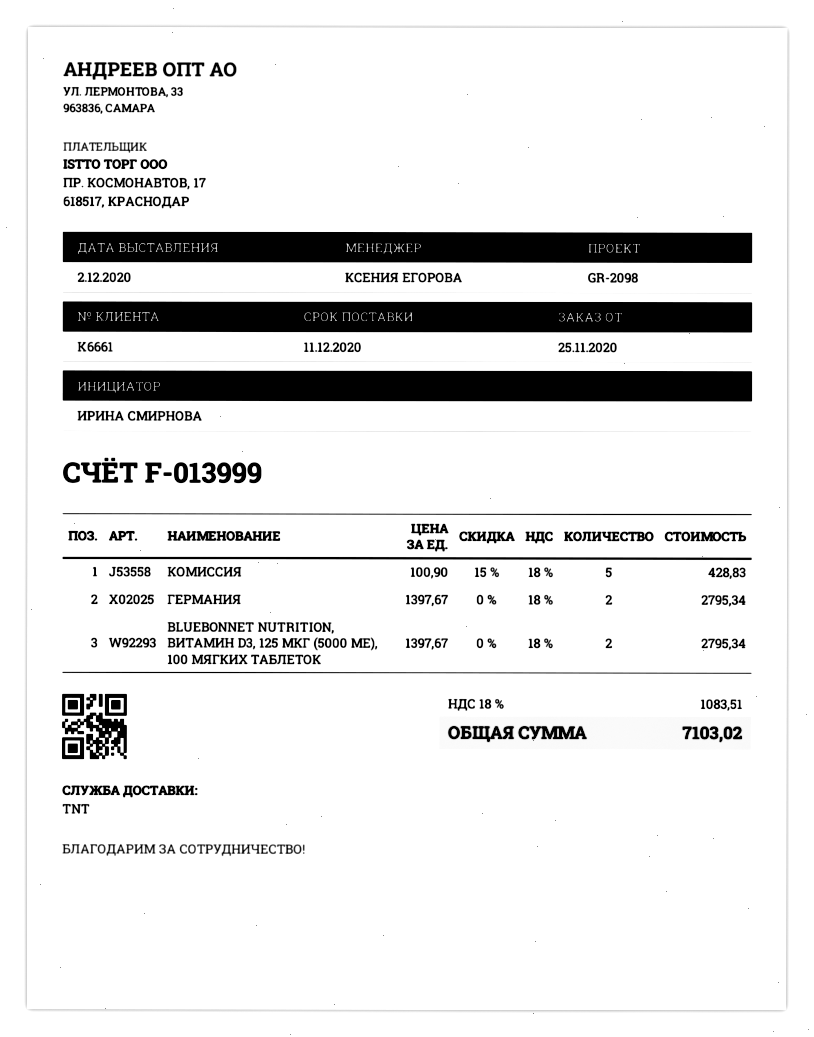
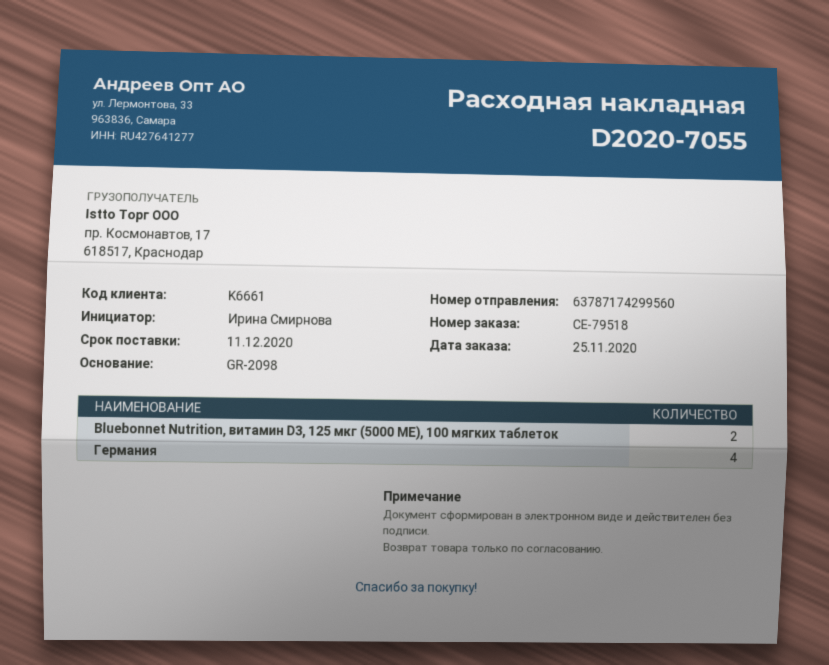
КОМИССИЯ: 5 -> none
ГЕРМАНИЯ: 2 -> 4

